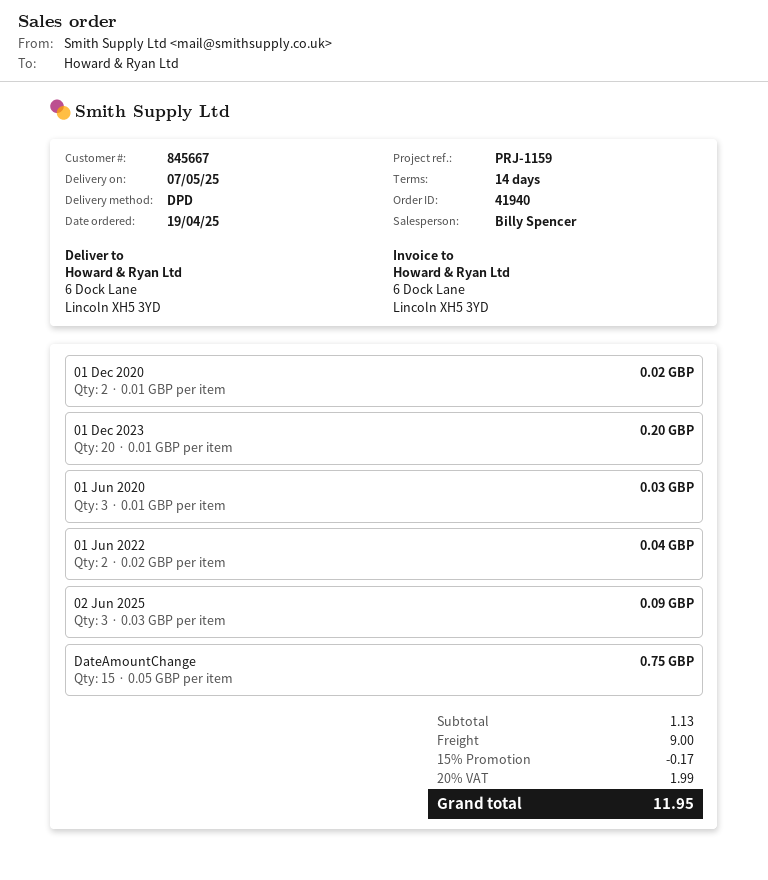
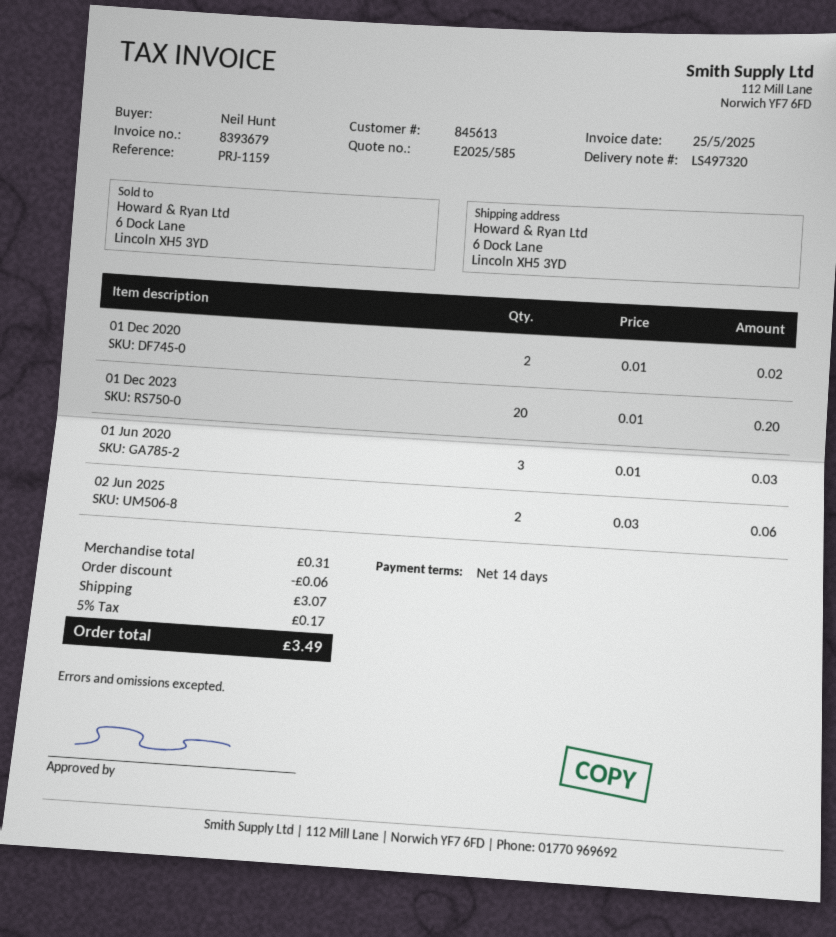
customer number: 845667 -> 845613
01 Jun 2022: 2 x 0.02 = 0.04 -> none
02 Jun 2025: 3 x 0.03 = 0.09 -> 2 x 0.03 = 0.06
DateAmountChange: 15 x 0.05 = 0.75 -> none
subtotal: 1.13 -> 0.31
discount: 0.17 -> 0.06
shipping: 9.00 -> 3.07
tax: 20% = 1.99 -> 5% = 0.17
total: 11.95 -> 3.49

